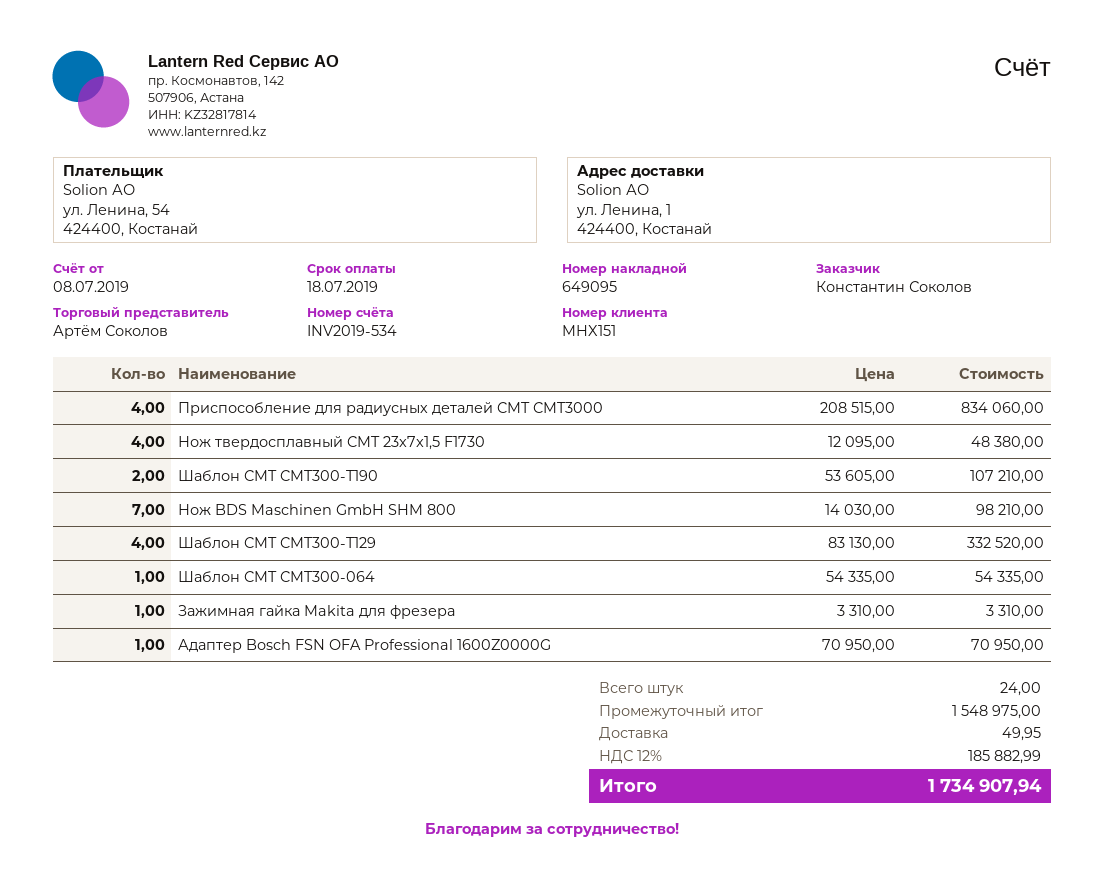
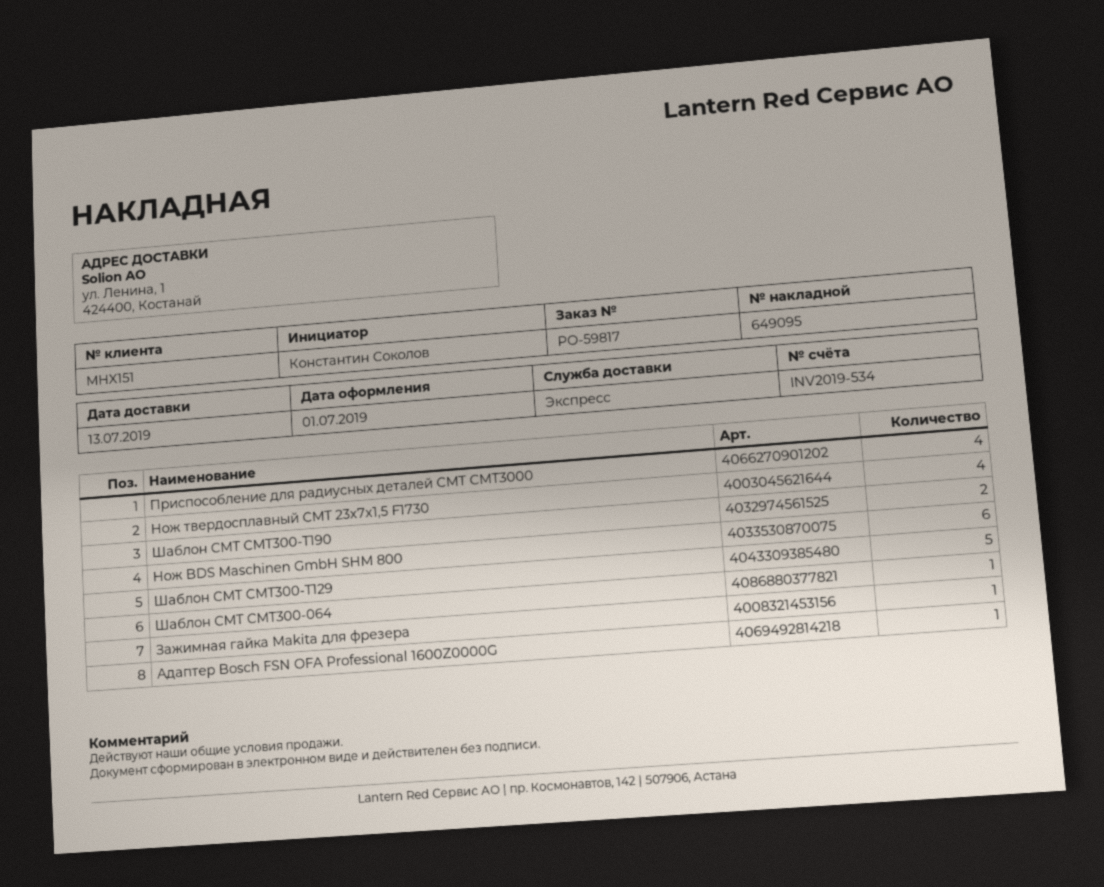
Нож BDS Maschinen GmbH SHM 800: 7 -> 6
Шаблон CMT CMT300-T129: 4 -> 5

